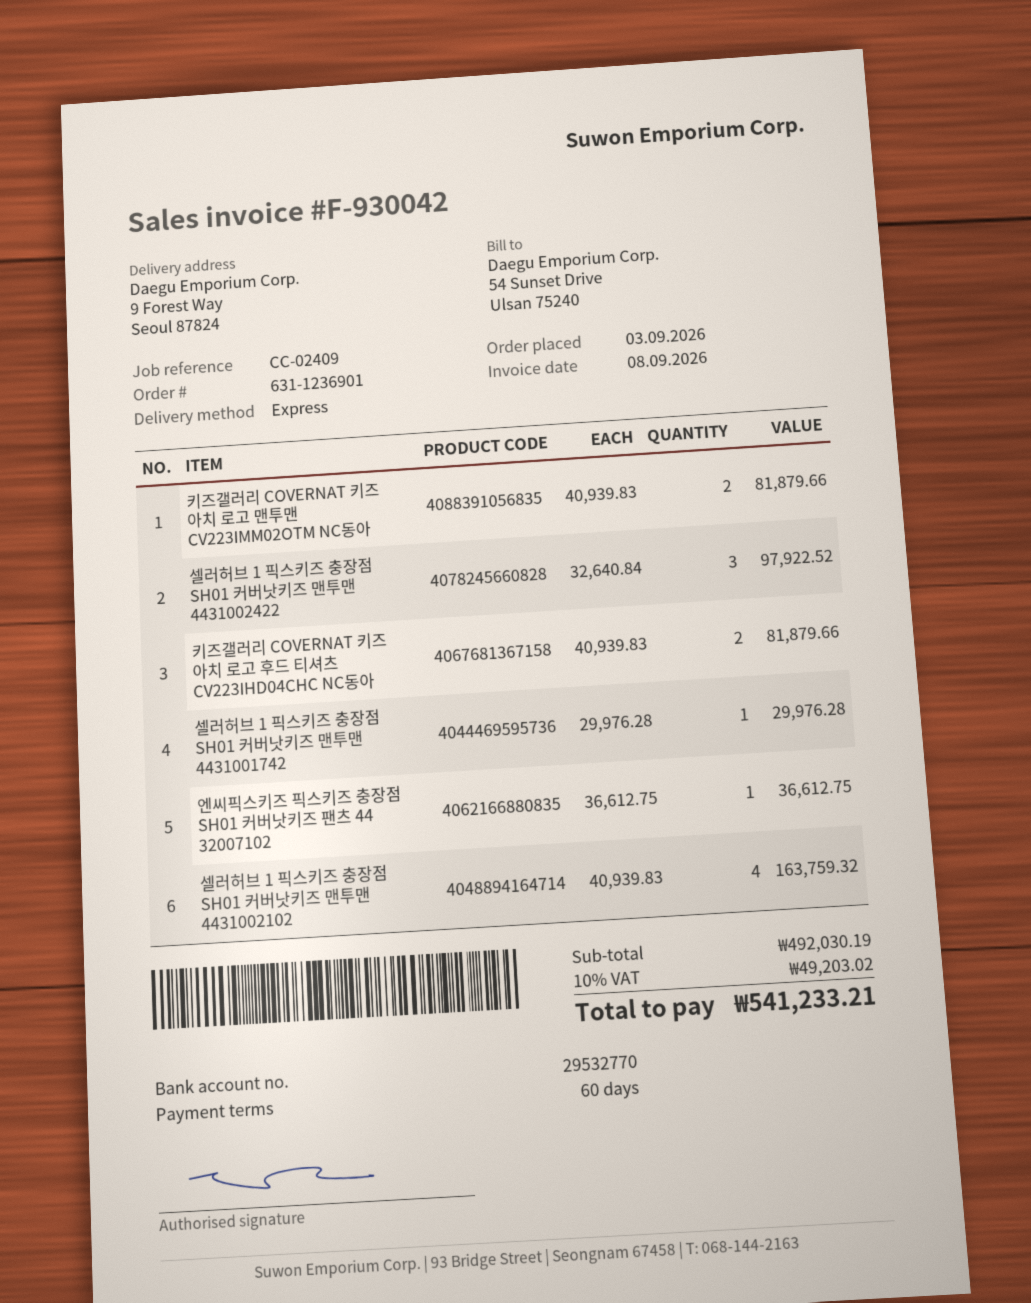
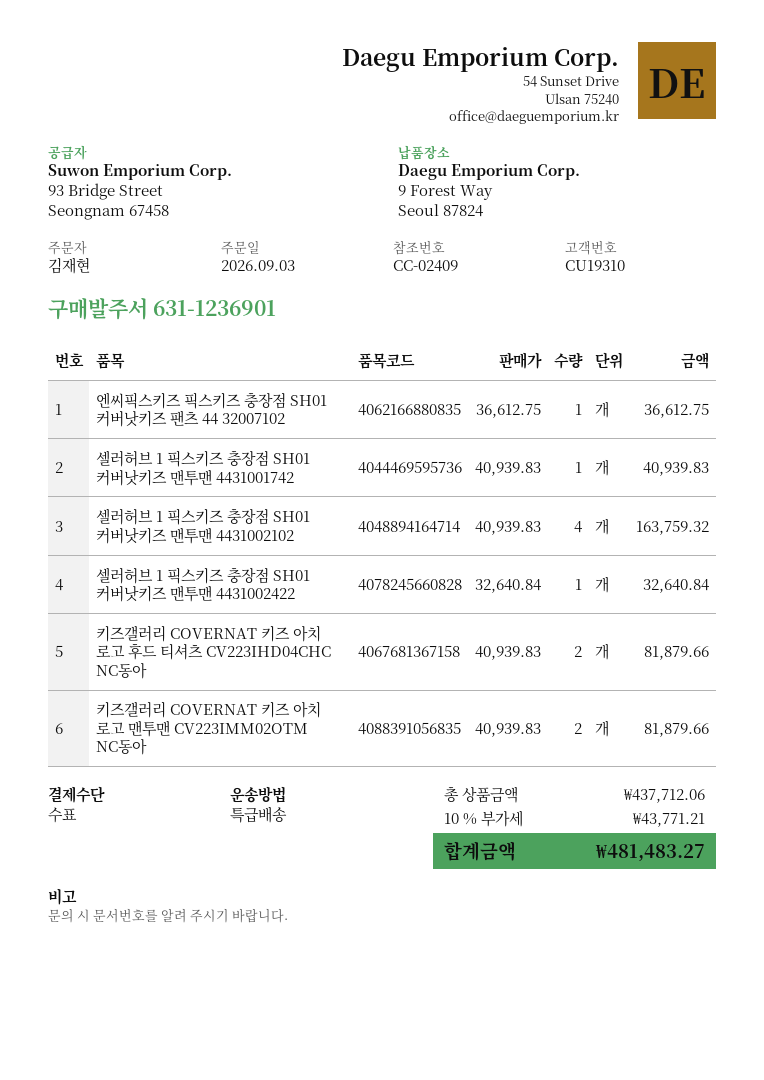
셀러허브 1 픽스키즈 충장점 SH01 커버낫키즈 맨투맨 4431002422: 3 x 32640.84 = 97922.52 -> 1 x 32640.84 = 32640.84
셀러허브 1 픽스키즈 충장점 SH01 커버낫키즈 맨투맨 4431001742: 1 x 29976.28 = 29976.28 -> 1 x 40939.83 = 40939.83
subtotal: 492030.19 -> 437712.06
tax: 10% = 49203.02 -> 10% = 43771.21
total: 541233.21 -> 481483.27

